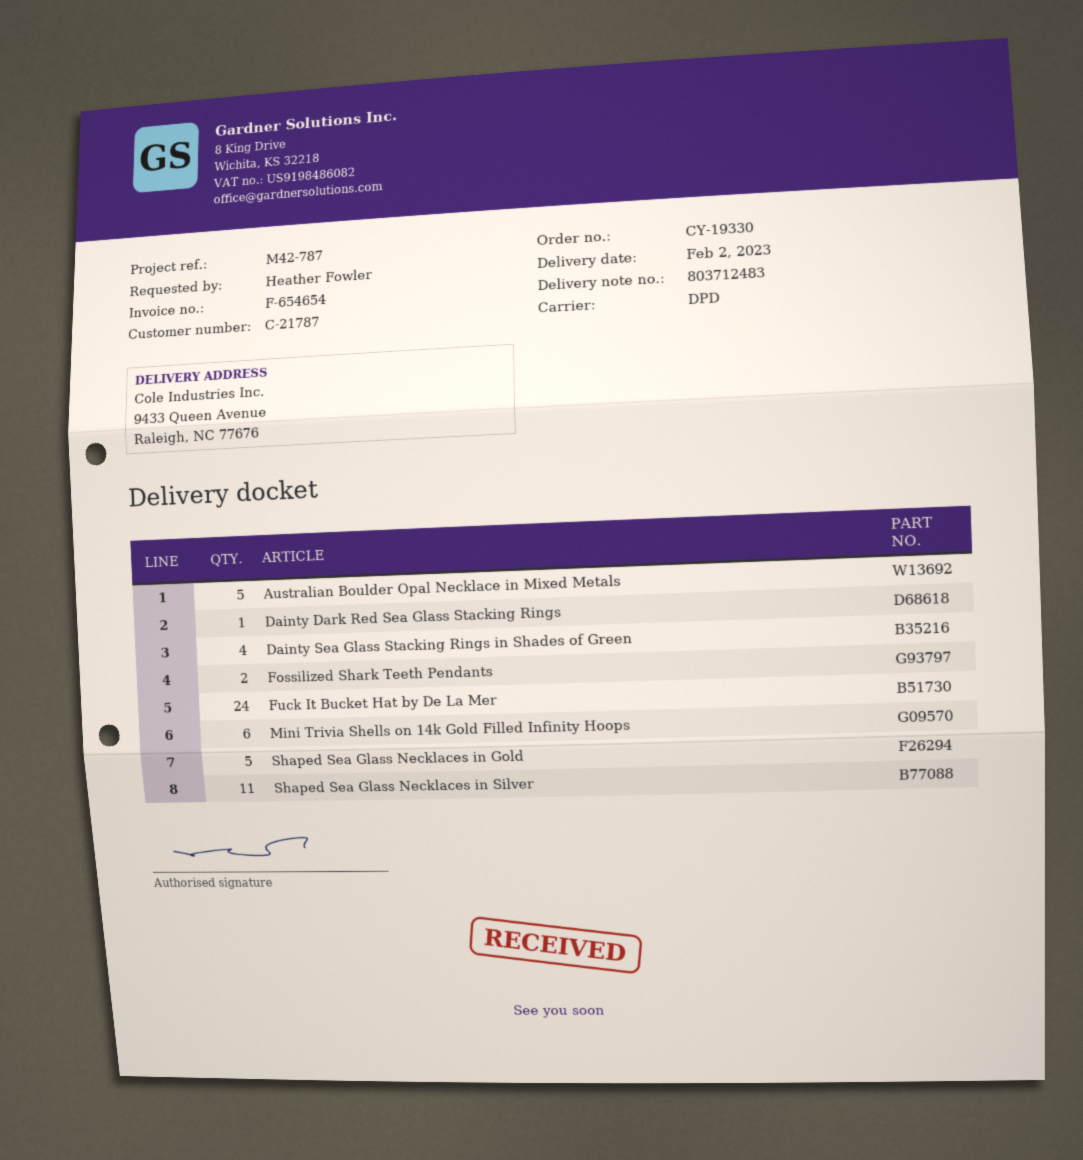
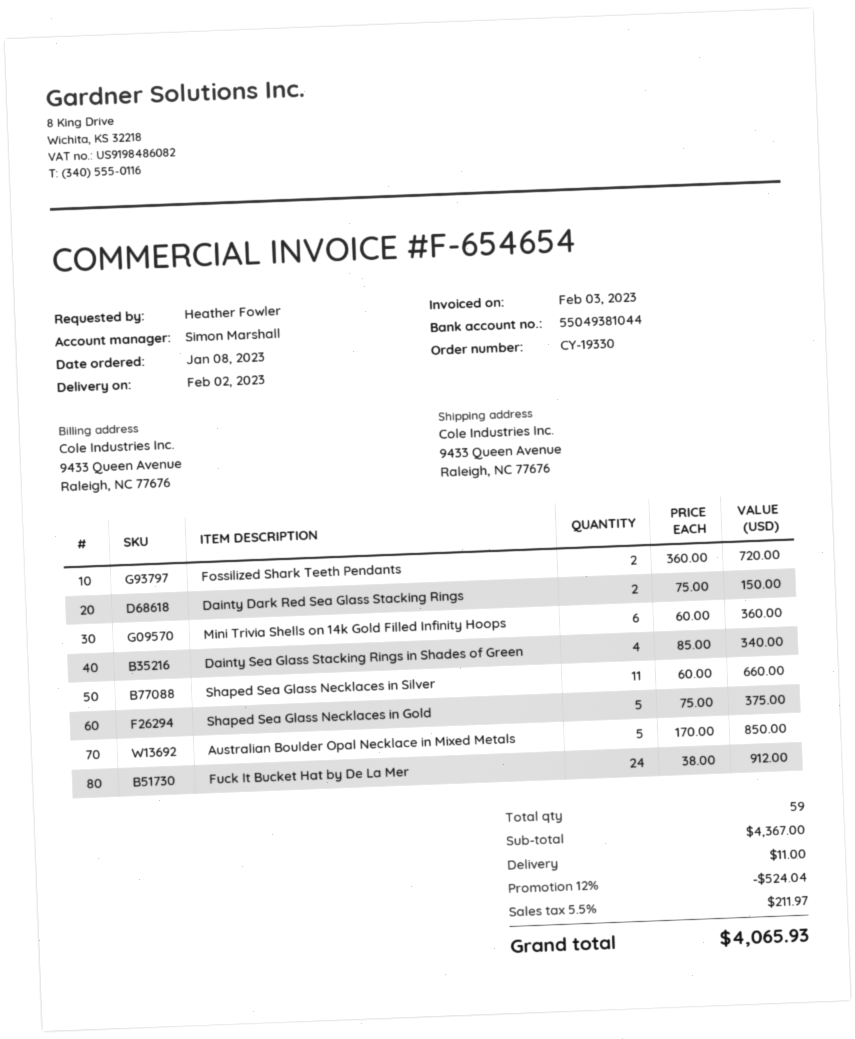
Dainty Dark Red Sea Glass Stacking Rings: 1 -> 2

